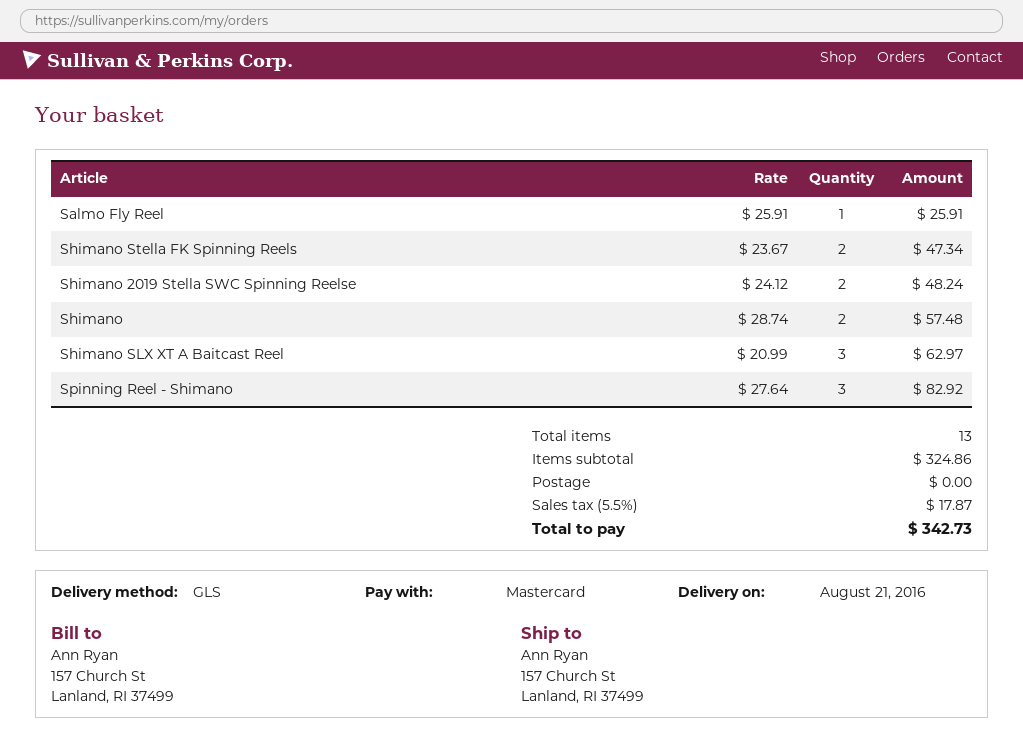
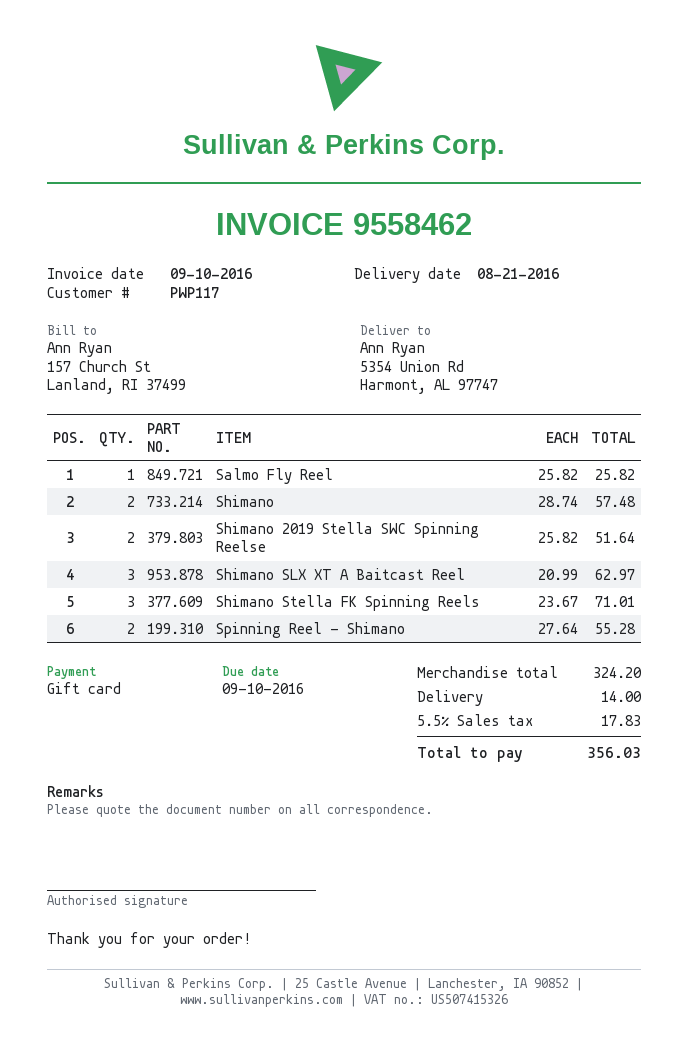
payment method: Mastercard -> gift card
ship to: 157 Church St, Lanland, RI 37499 -> 5354 Union Rd, Harmont, AL 97747
Salmo Fly Reel: 1 x 25.91 = 25.91 -> 1 x 25.82 = 25.82
Shimano Stella FK Spinning Reels: 2 x 23.67 = 47.34 -> 3 x 23.67 = 71.01
Shimano 2019 Stella SWC Spinning Reelse: 2 x 24.12 = 48.24 -> 2 x 25.82 = 51.64
Spinning Reel - Shimano: 3 x 27.64 = 82.92 -> 2 x 27.64 = 55.28
subtotal: 324.86 -> 324.20
shipping: 0.00 -> 14.00
tax: 5.5% = 17.87 -> 5.5% = 17.83
total: 342.73 -> 356.03

